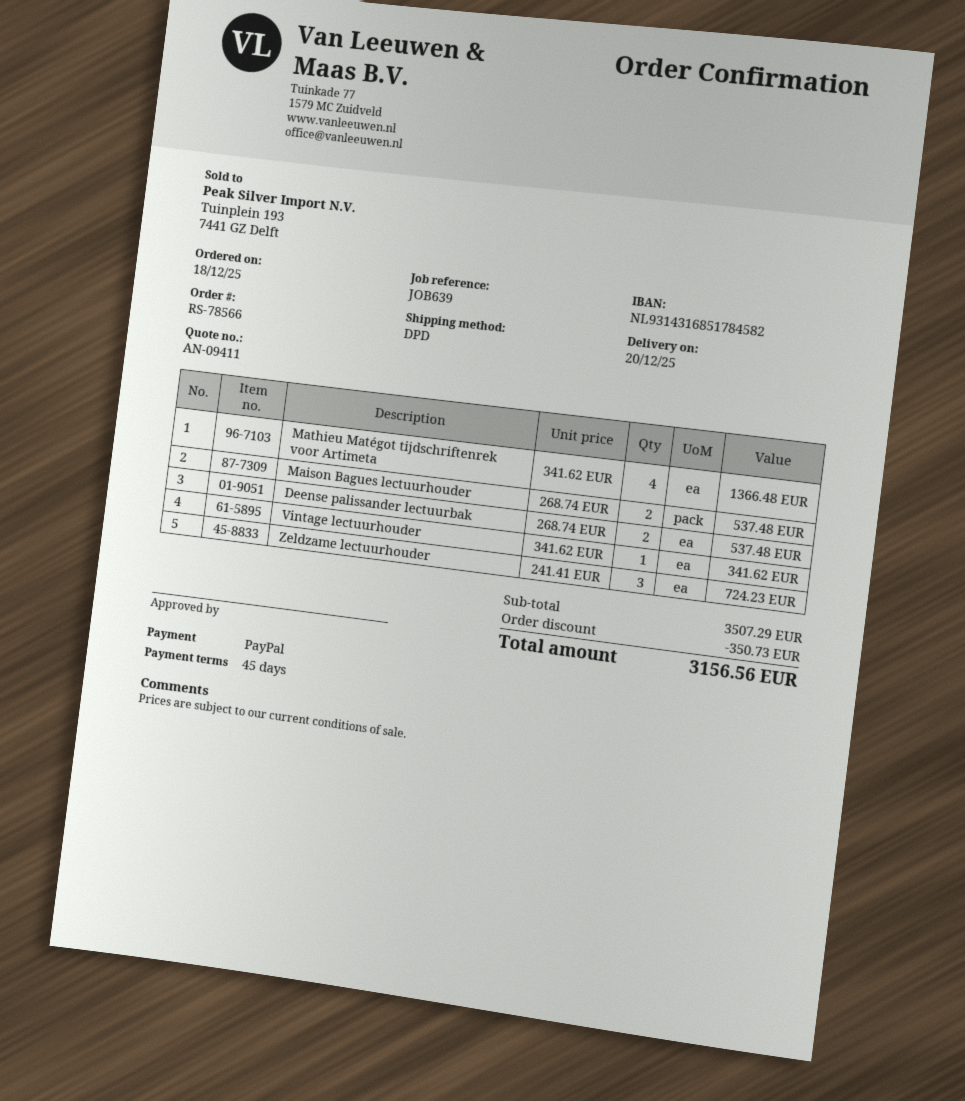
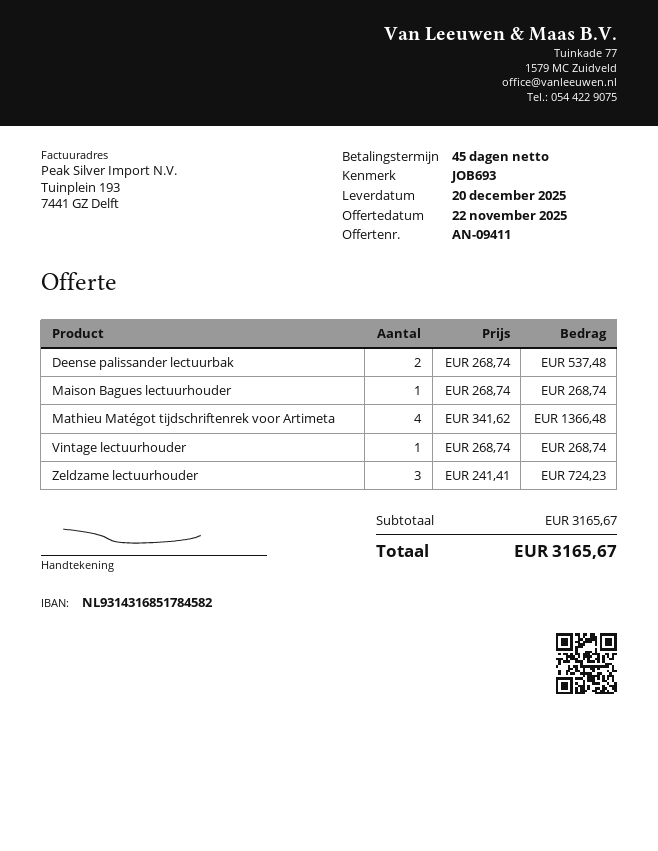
reference: JOB639 -> JOB693
Maison Bagues lectuurhouder: 2 x 268.74 = 537.48 -> 1 x 268.74 = 268.74
Vintage lectuurhouder: 1 x 341.62 = 341.62 -> 1 x 268.74 = 268.74
subtotal: 3507.29 -> 3165.67
discount: 350.73 -> none
total: 3156.56 -> 3165.67

